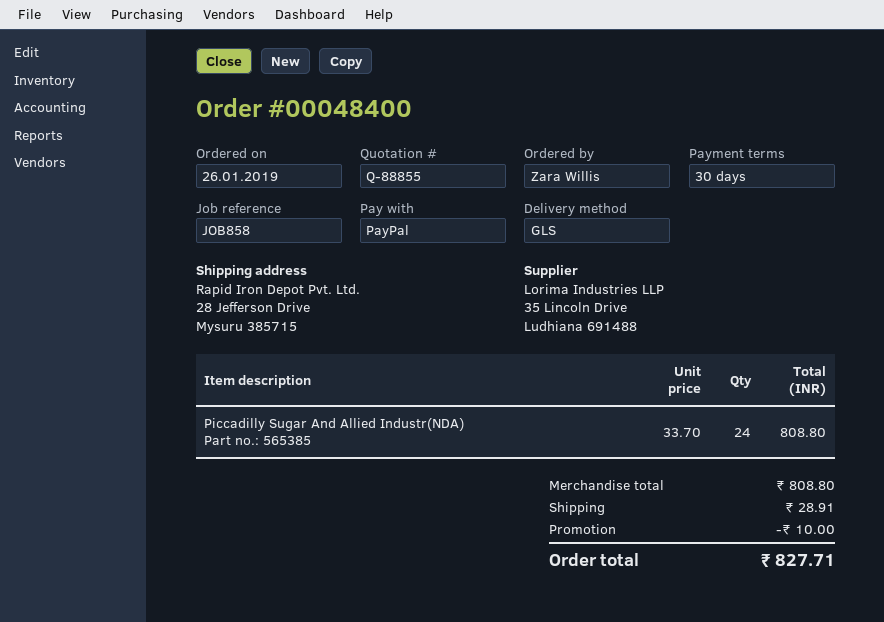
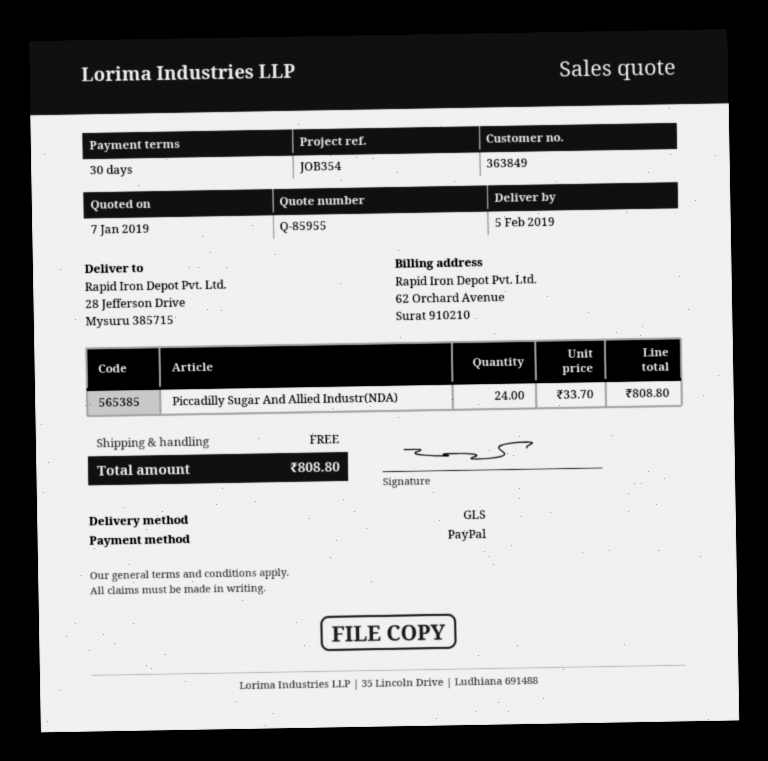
quote number: Q-88855 -> Q-85955
reference: JOB858 -> JOB354
discount: 10.00 -> none
shipping: 28.91 -> 0.00
total: 827.71 -> 808.80

